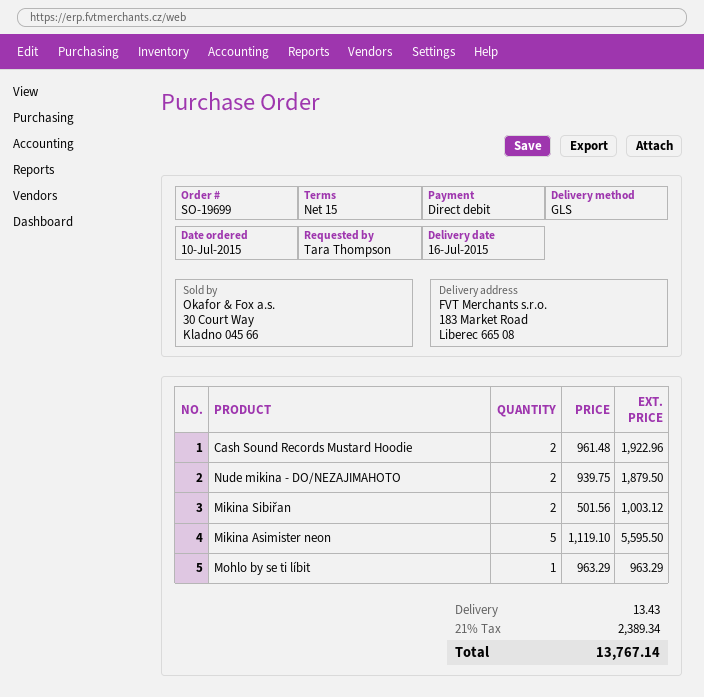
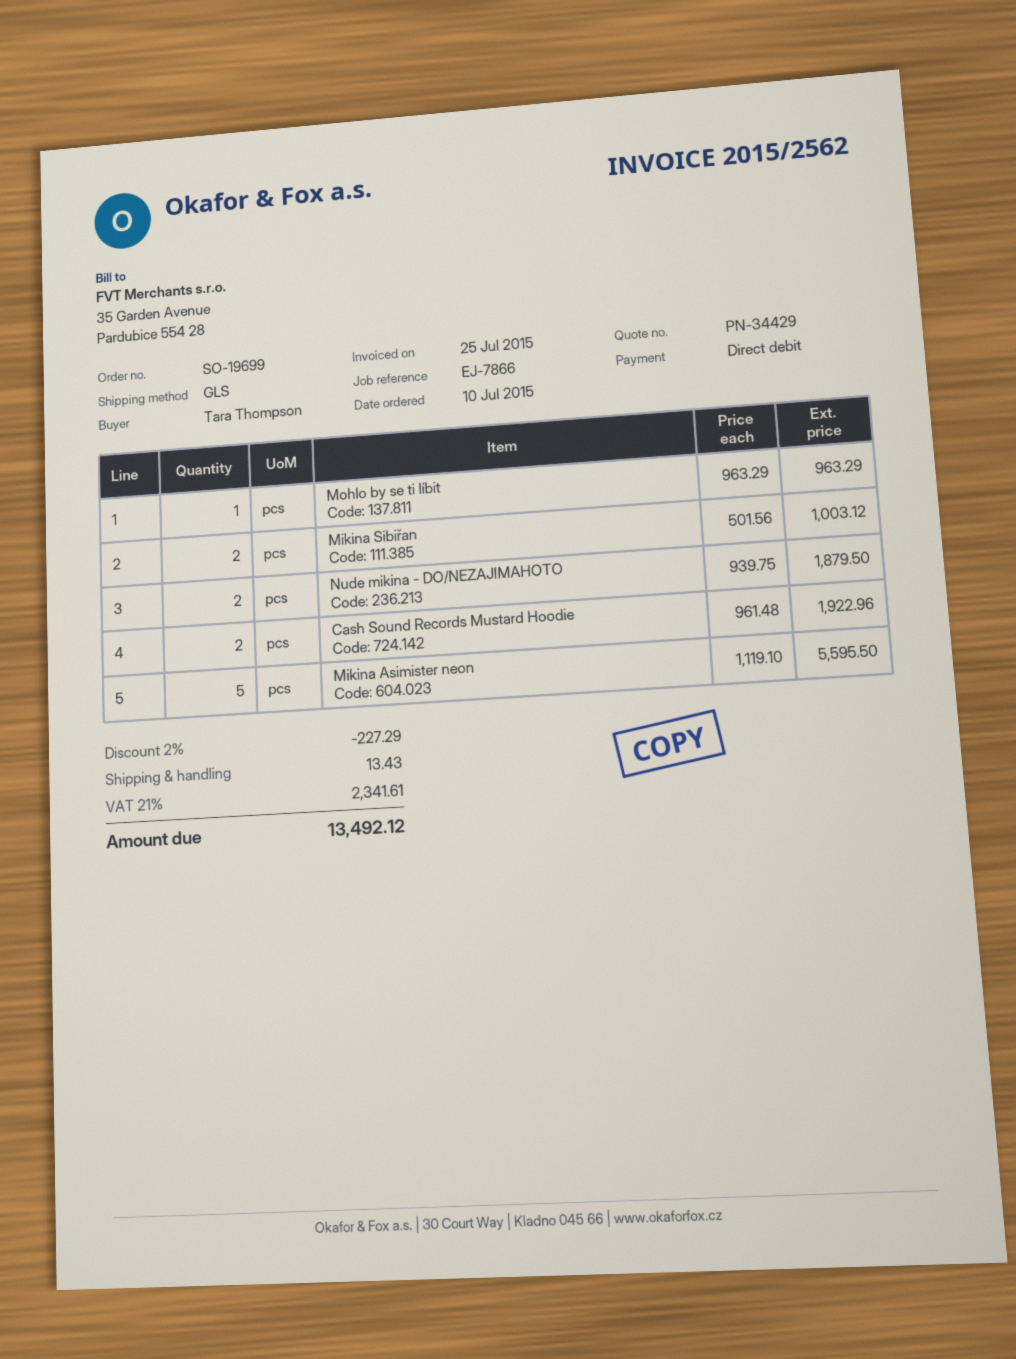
discount: none -> 2% = 227.29
tax: 21% = 2389.34 -> 21% = 2341.61
total: 13767.14 -> 13492.12

